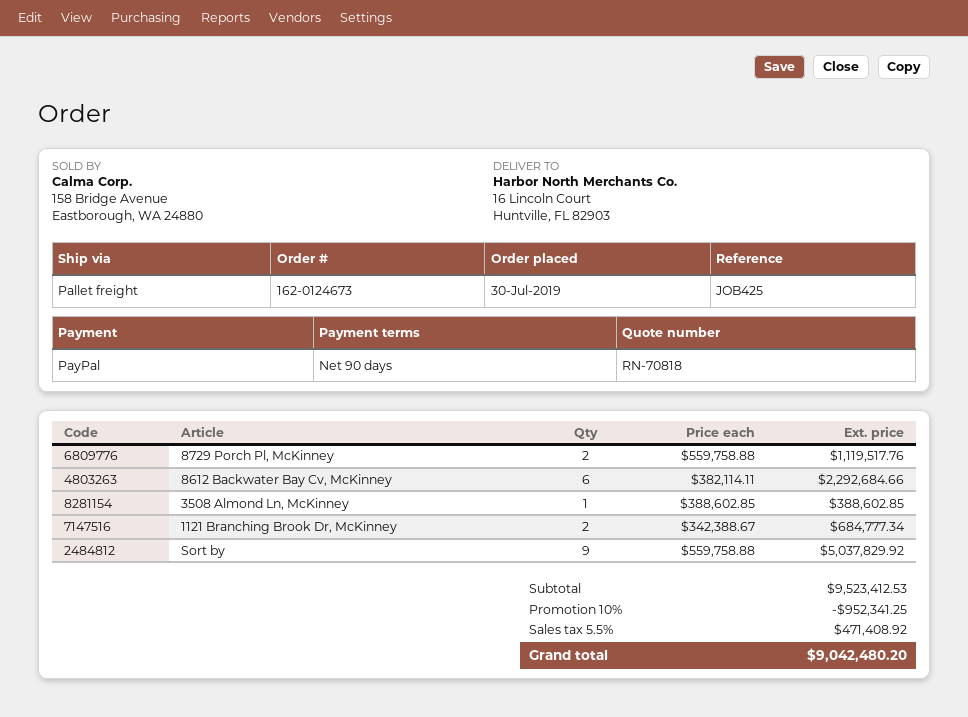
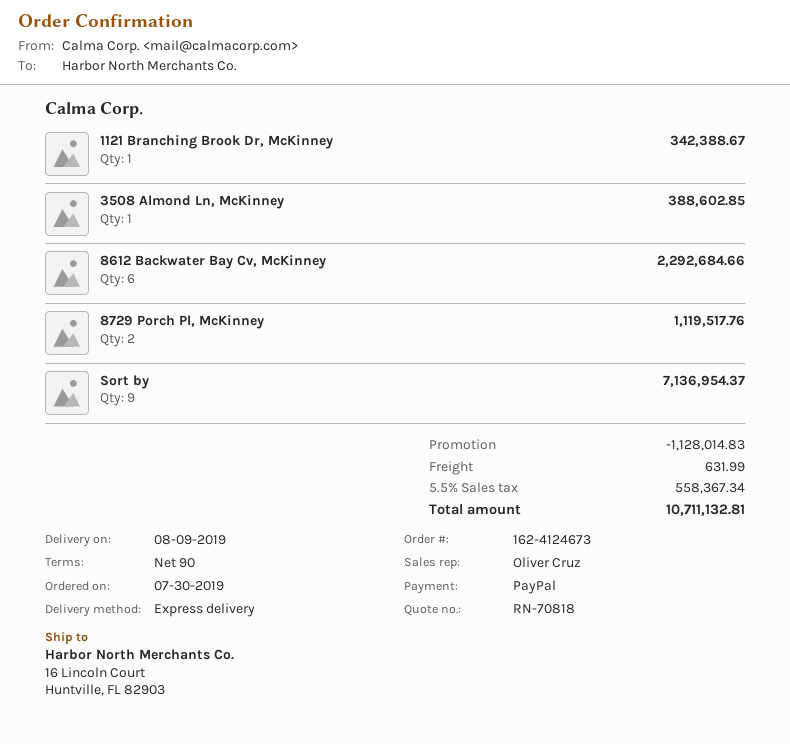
order number: 162-0124673 -> 162-4124673
shipping method: pallet freight -> express
1121 Branching Brook Dr, McKinney: 2 for 684777.34 -> 1 for 342388.67
Sort by: 9 for 5037829.92 -> 9 for 7136954.37
discount: 952341.25 -> 1128014.83
shipping: none -> 631.99
tax: 5.5% = 471408.92 -> 5.5% = 558367.34
total: 9042480.20 -> 10711132.81

